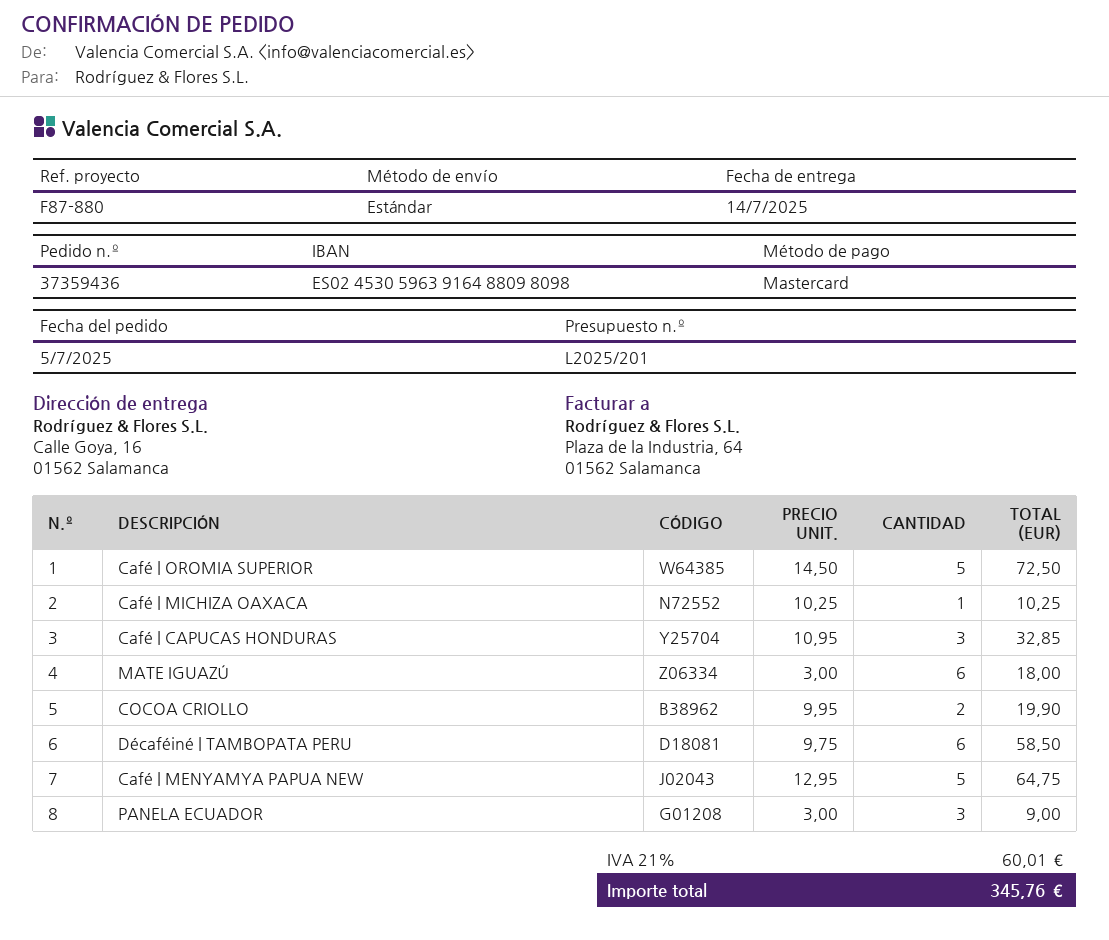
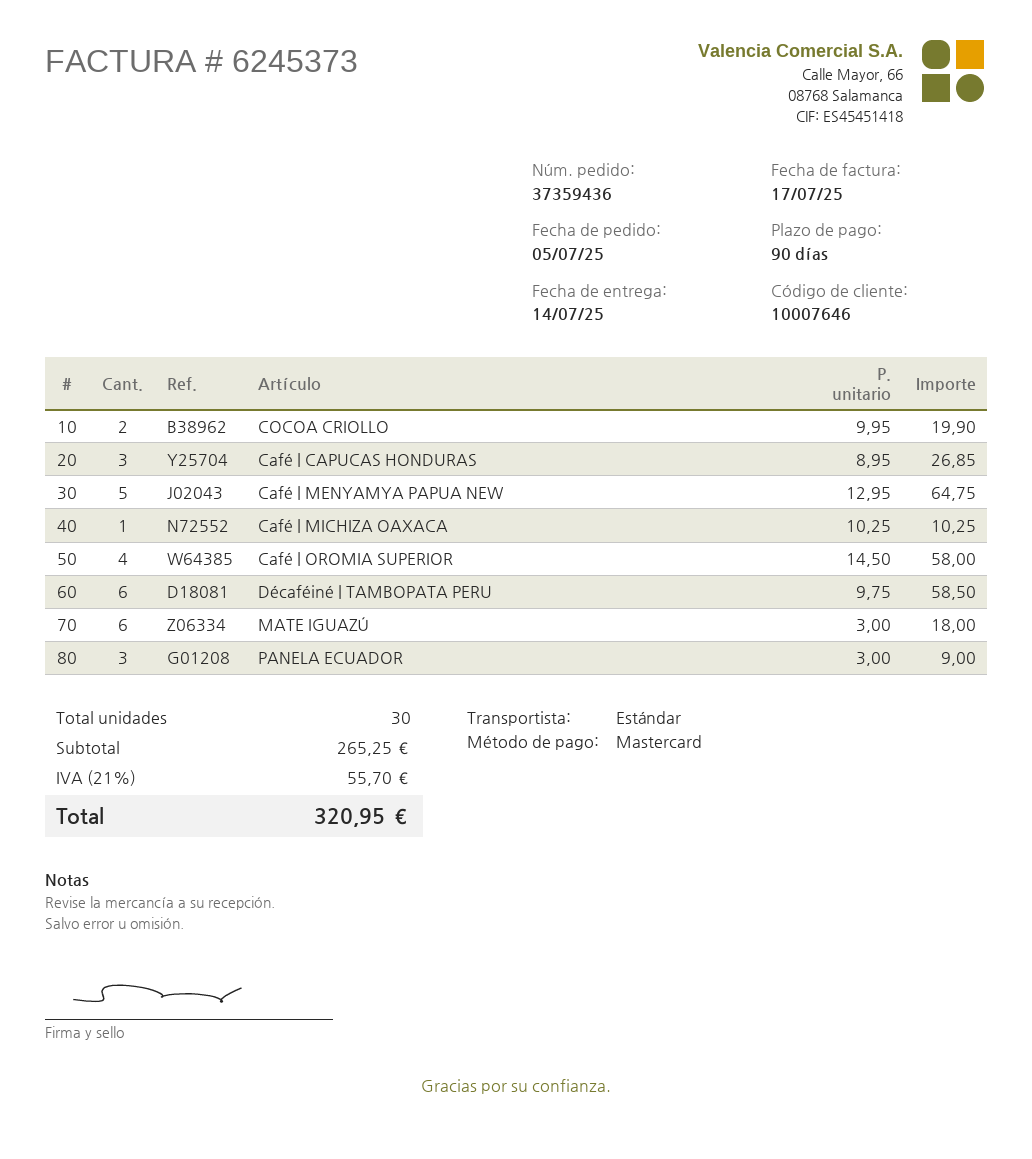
Café | OROMIA SUPERIOR: 5 x 14.50 = 72.50 -> 4 x 14.50 = 58.00
Café | CAPUCAS HONDURAS: 3 x 10.95 = 32.85 -> 3 x 8.95 = 26.85
tax: 21% = 60.01 -> 21% = 55.70
total: 345.76 -> 320.95

